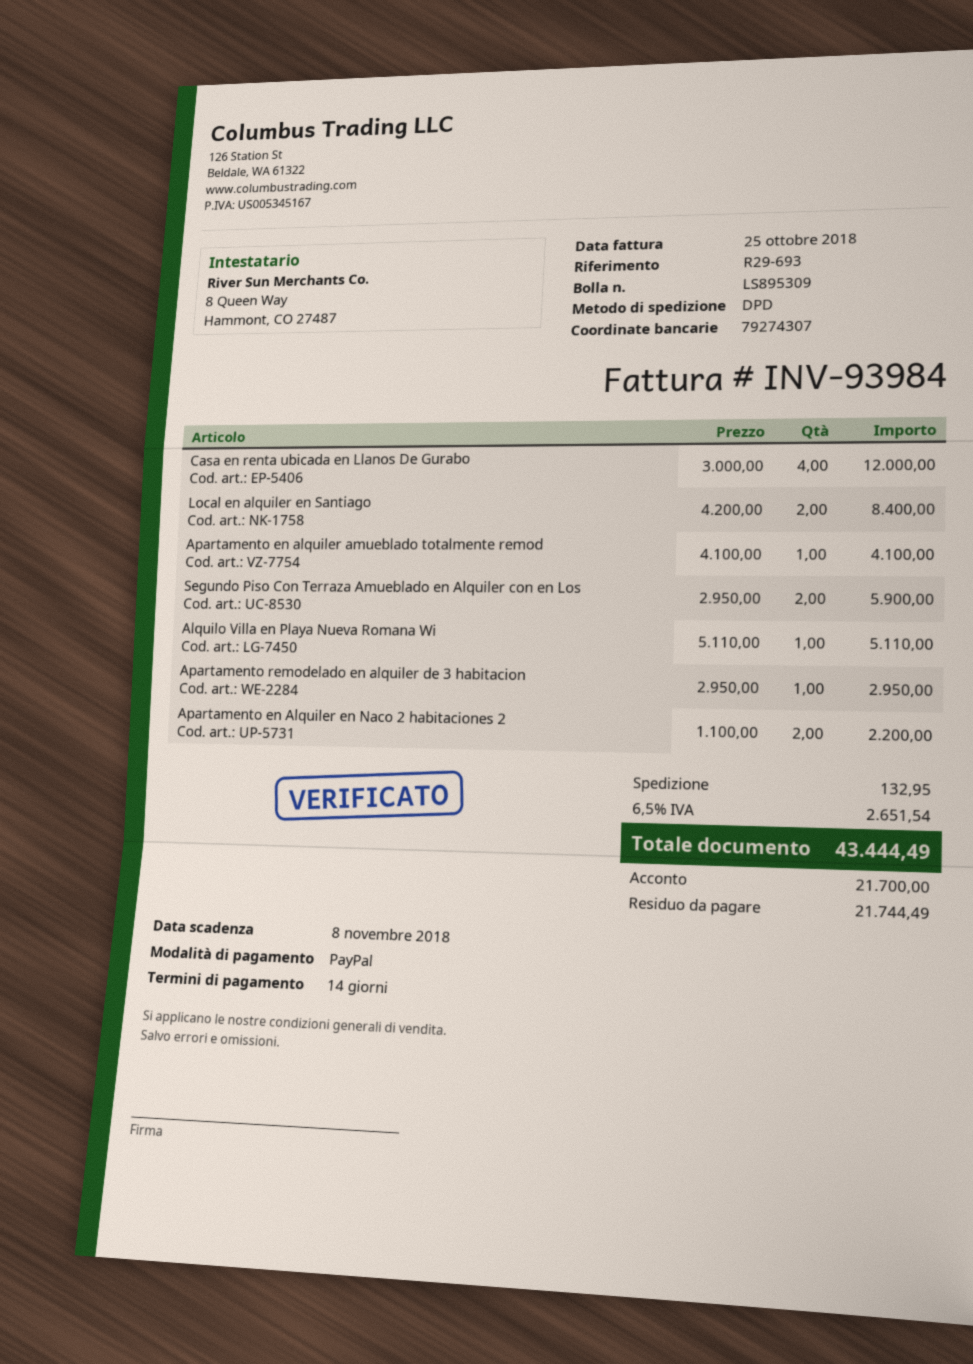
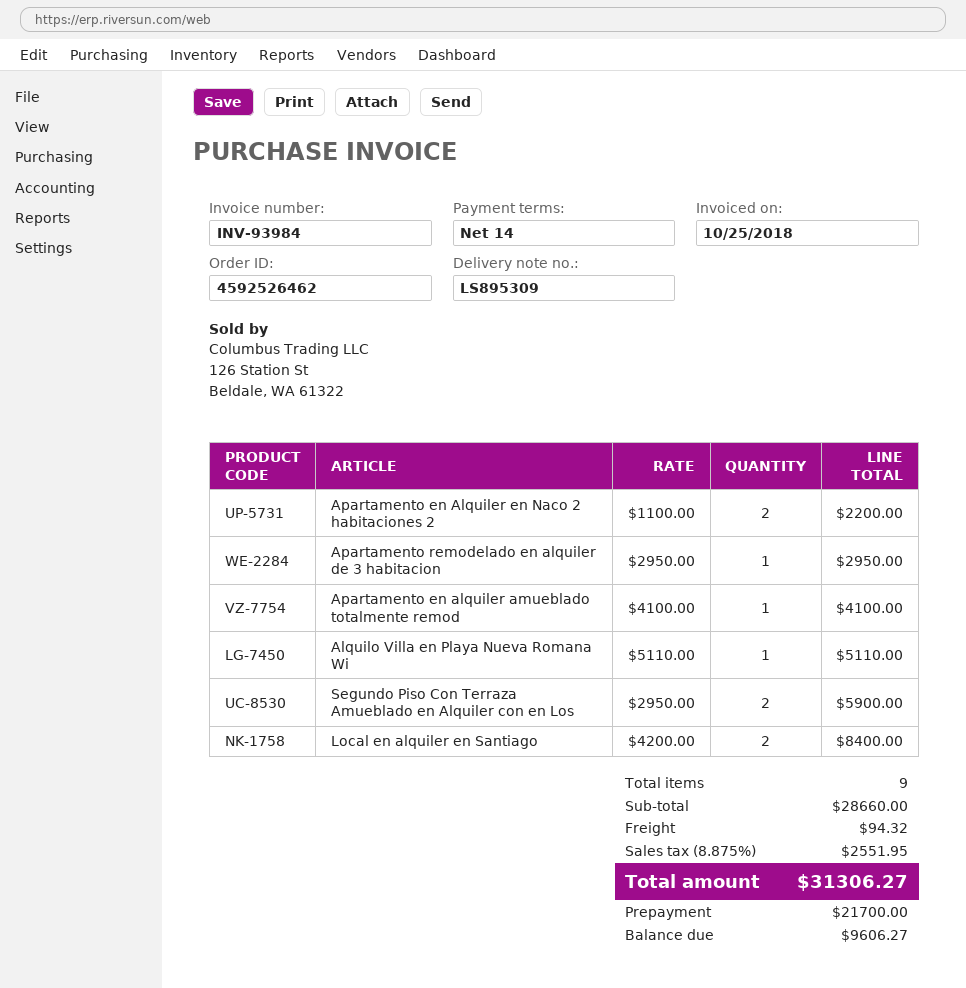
Casa en renta ubicada en Llanos De Gurabo: 4 x 3000.00 = 12000.00 -> none
shipping: 132.95 -> 94.32
tax: 6.5% = 2651.54 -> 8.875% = 2551.95
total: 43444.49 -> 31306.27
balance: 21744.49 -> 9606.27

